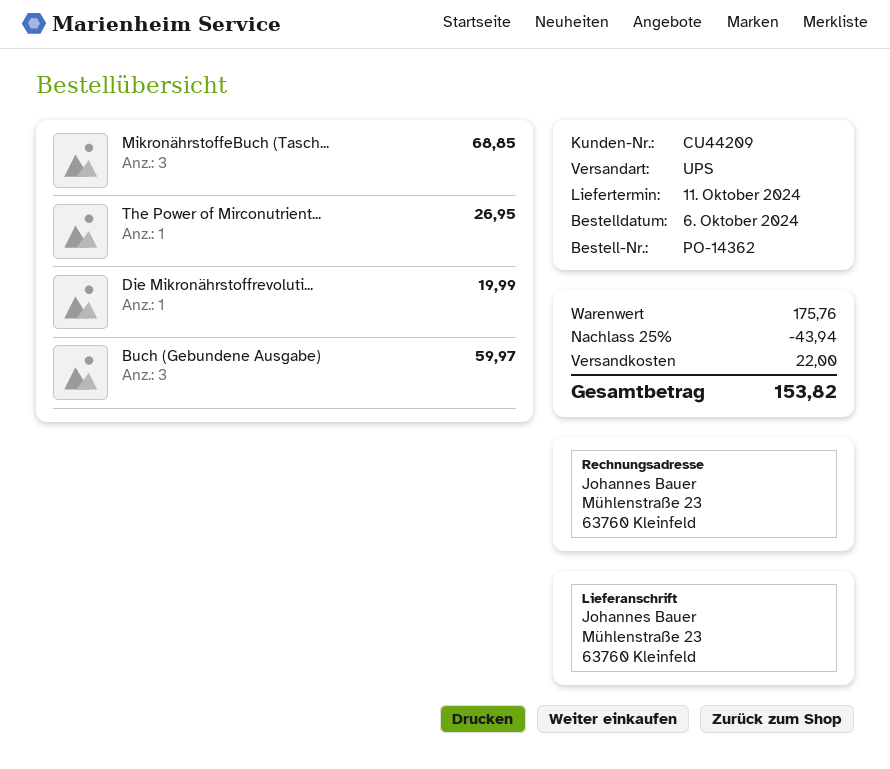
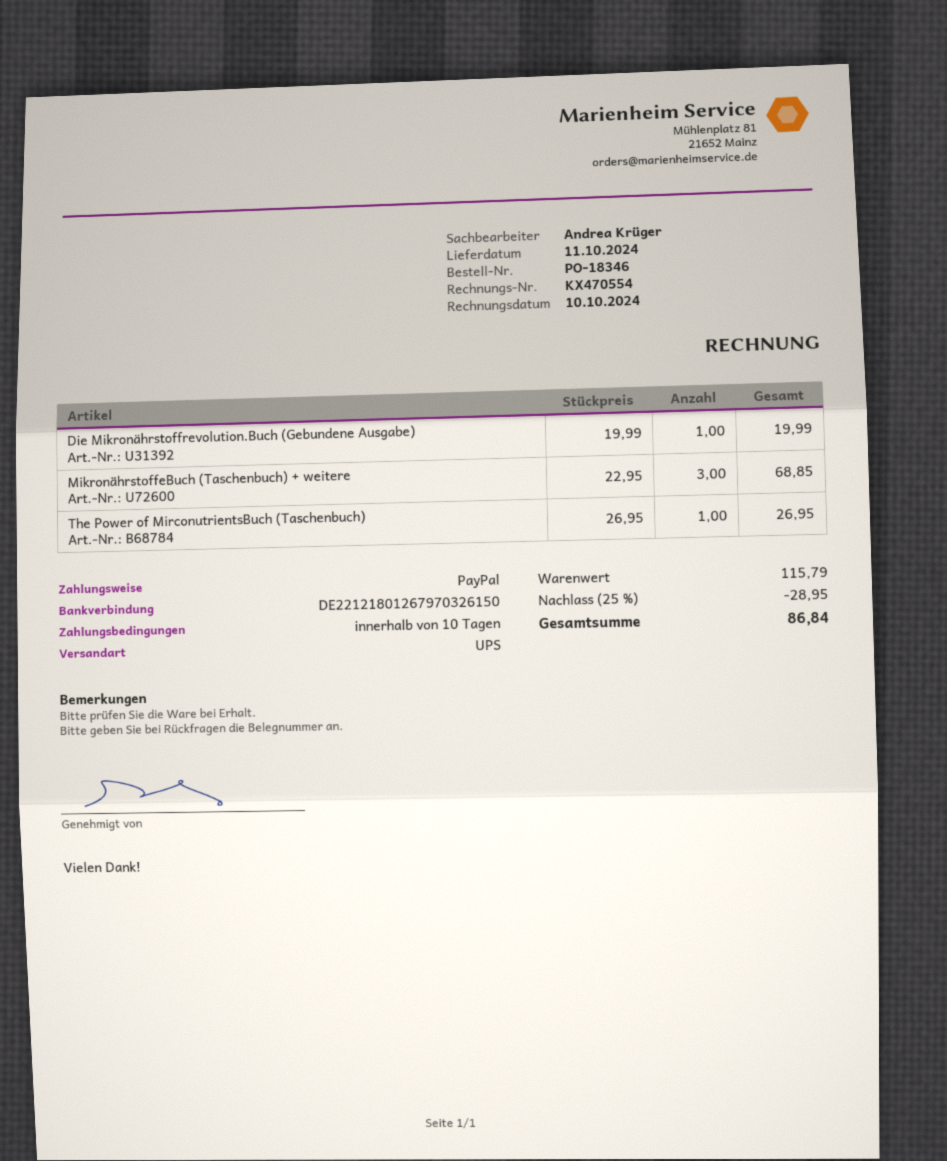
order number: PO-14362 -> PO-18346
Buch (Gebundene Ausgabe): 3 for 59.97 -> none
subtotal: 175.76 -> 115.79
discount: 25% = 43.94 -> 25% = 28.95
shipping: 22.00 -> none
total: 153.82 -> 86.84

